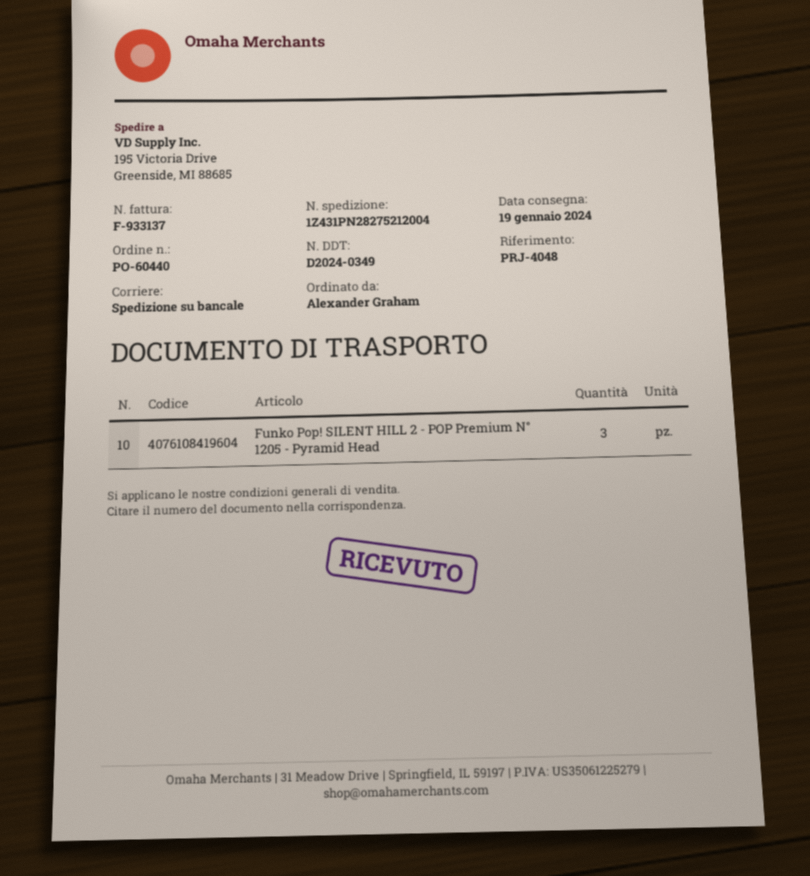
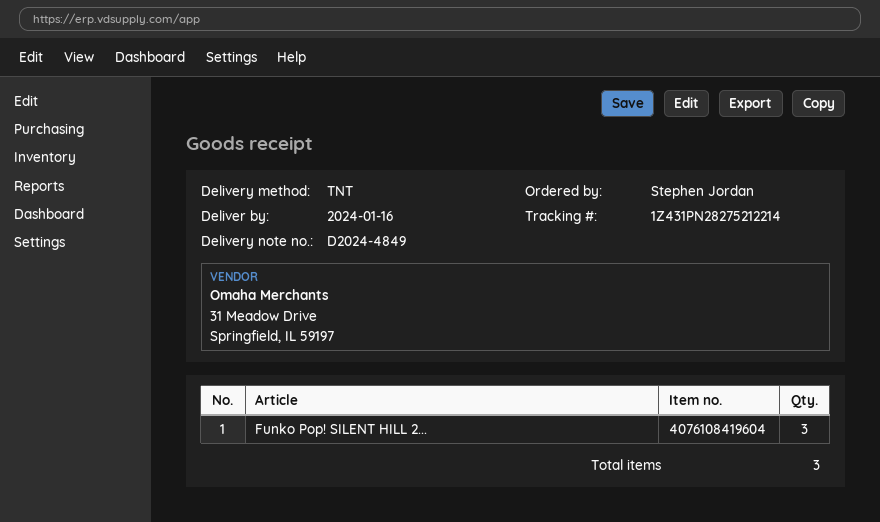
delivery note number: D2024-0349 -> D2024-4849
delivery date: 2024-01-19 -> 2024-01-16
ordered by: Alexander Graham -> Stephen Jordan
shipping method: pallet freight -> TNT
tracking number: 1Z431PN28275212004 -> 1Z431PN28275212214

